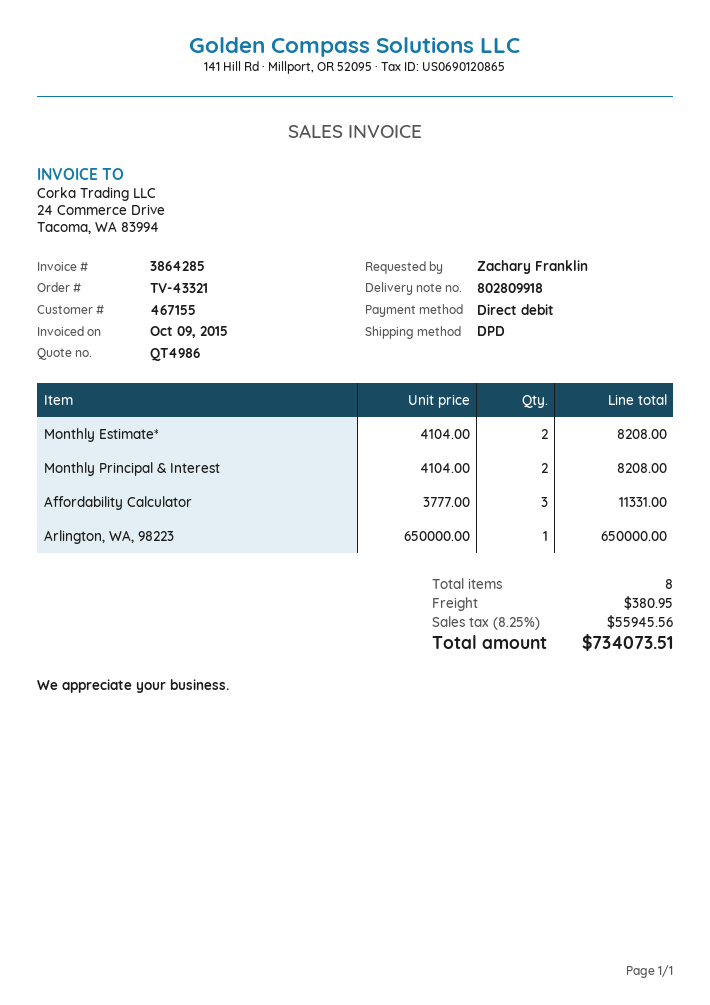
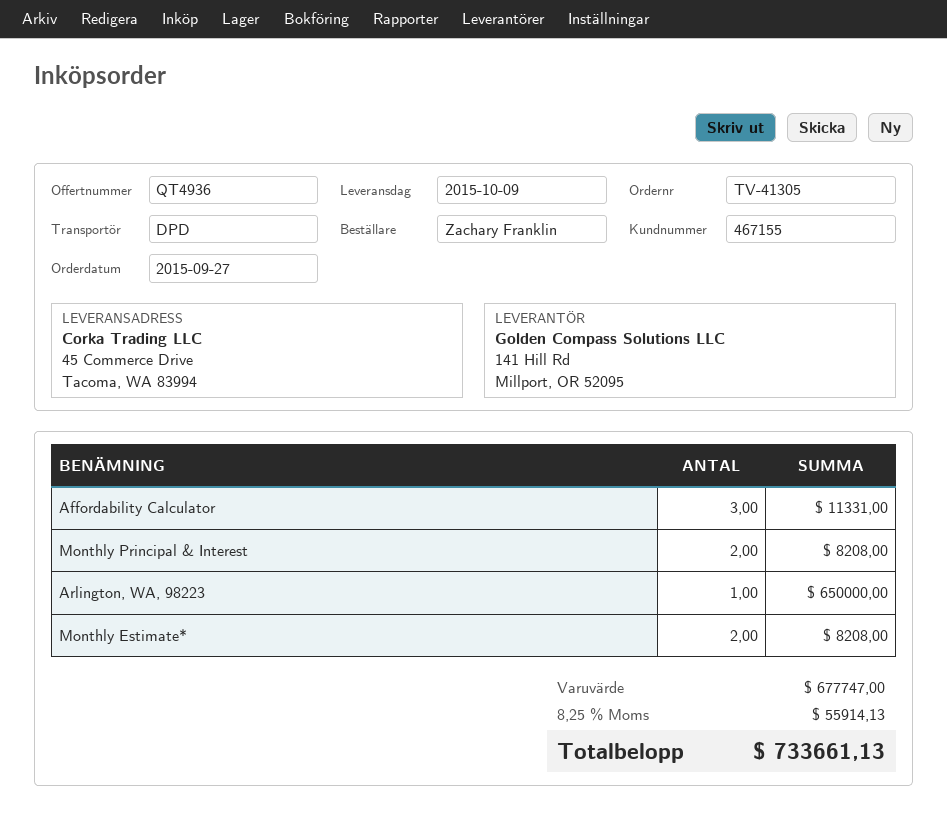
quote number: QT4986 -> QT4936
order number: TV-43321 -> TV-41305
shipping: 380.95 -> none
tax: 8.25% = 55945.56 -> 8.25% = 55914.13
total: 734073.51 -> 733661.13

